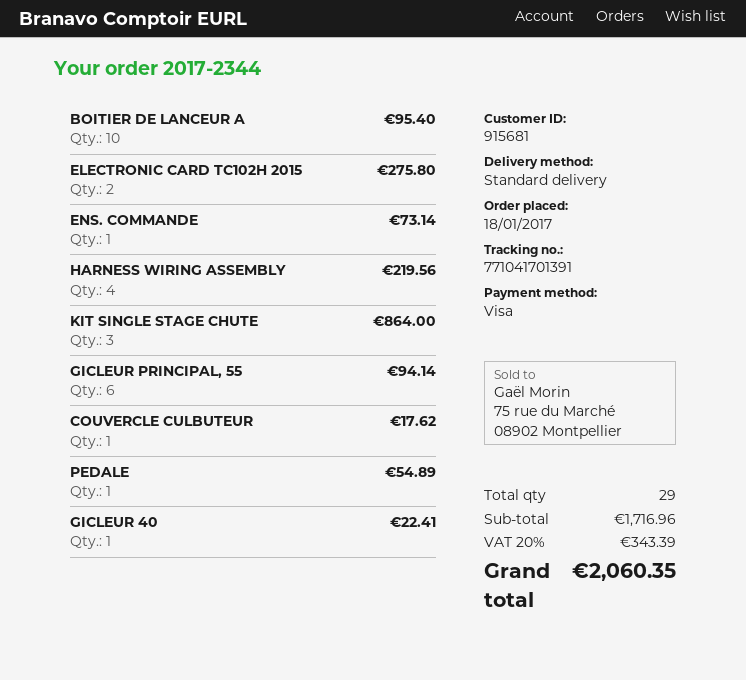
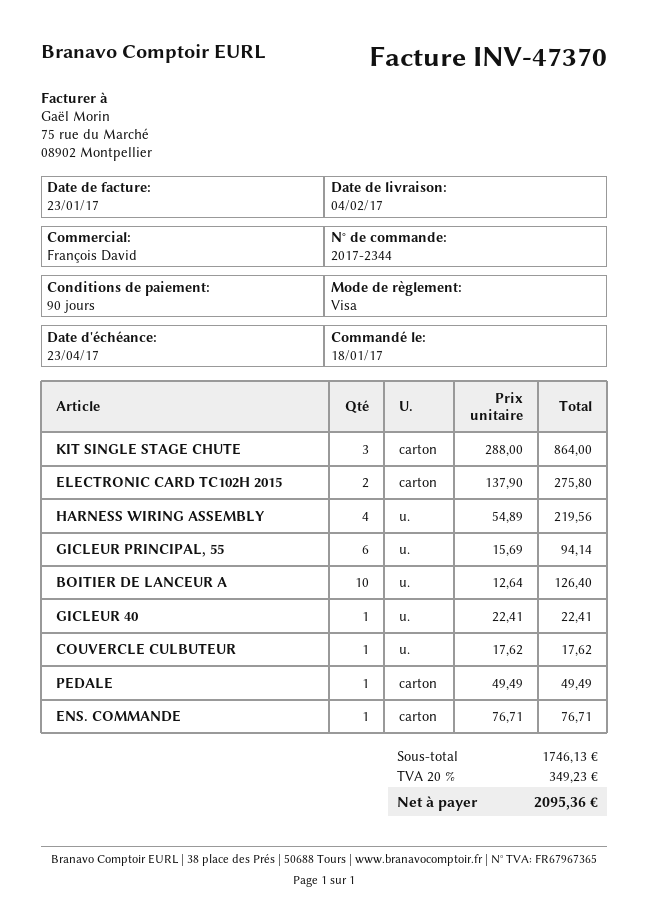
BOITIER DE LANCEUR A: 10 for 95.40 -> 10 for 126.40
ENS. COMMANDE: 1 for 73.14 -> 1 for 76.71
PEDALE: 1 for 54.89 -> 1 for 49.49
subtotal: 1716.96 -> 1746.13
tax: 20% = 343.39 -> 20% = 349.23
total: 2060.35 -> 2095.36

